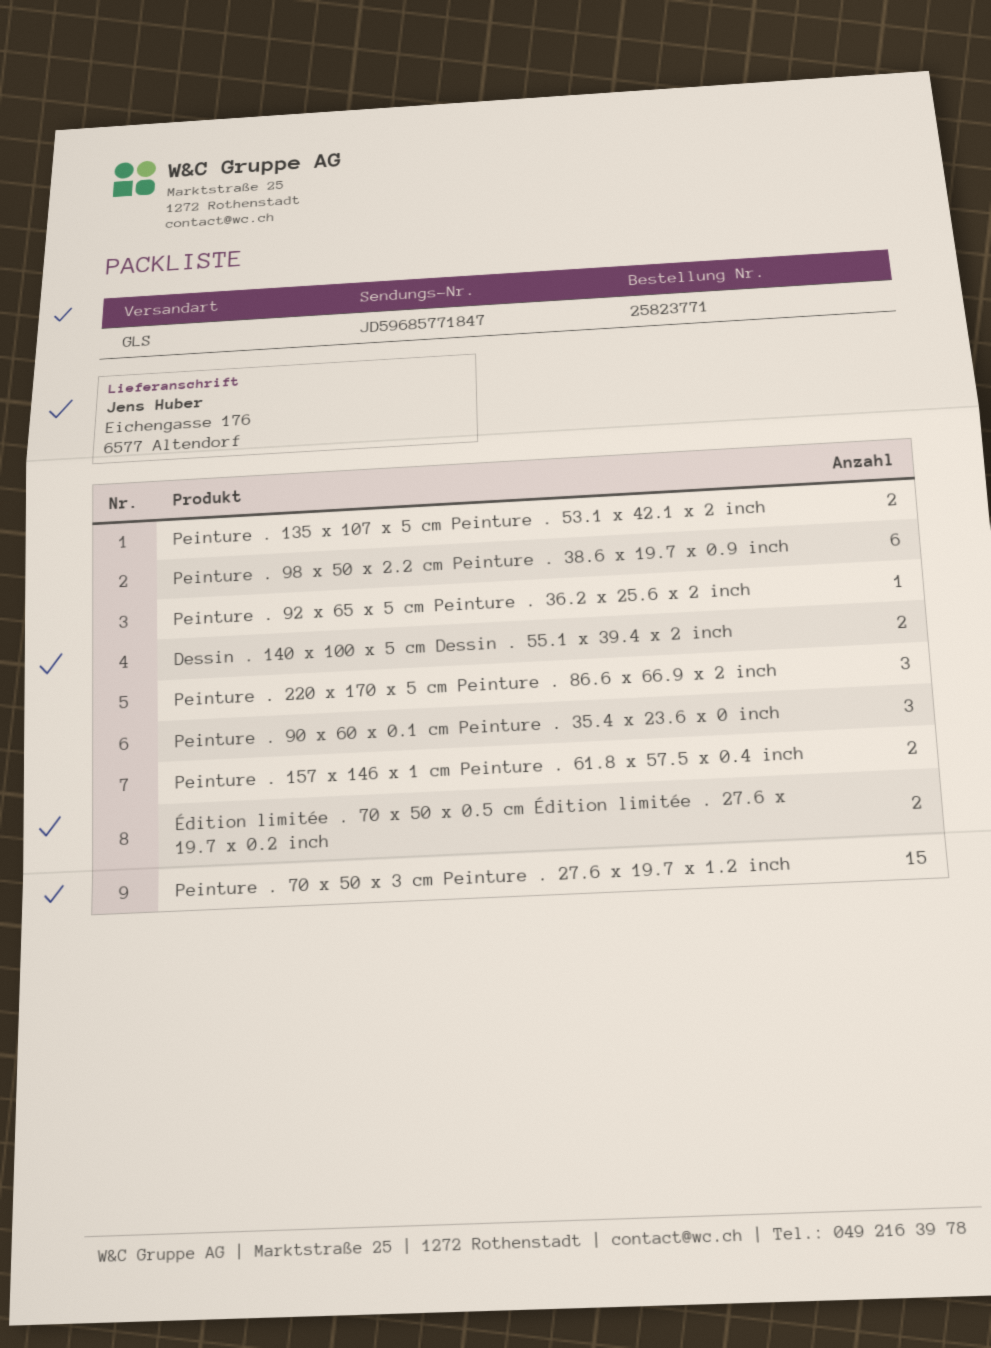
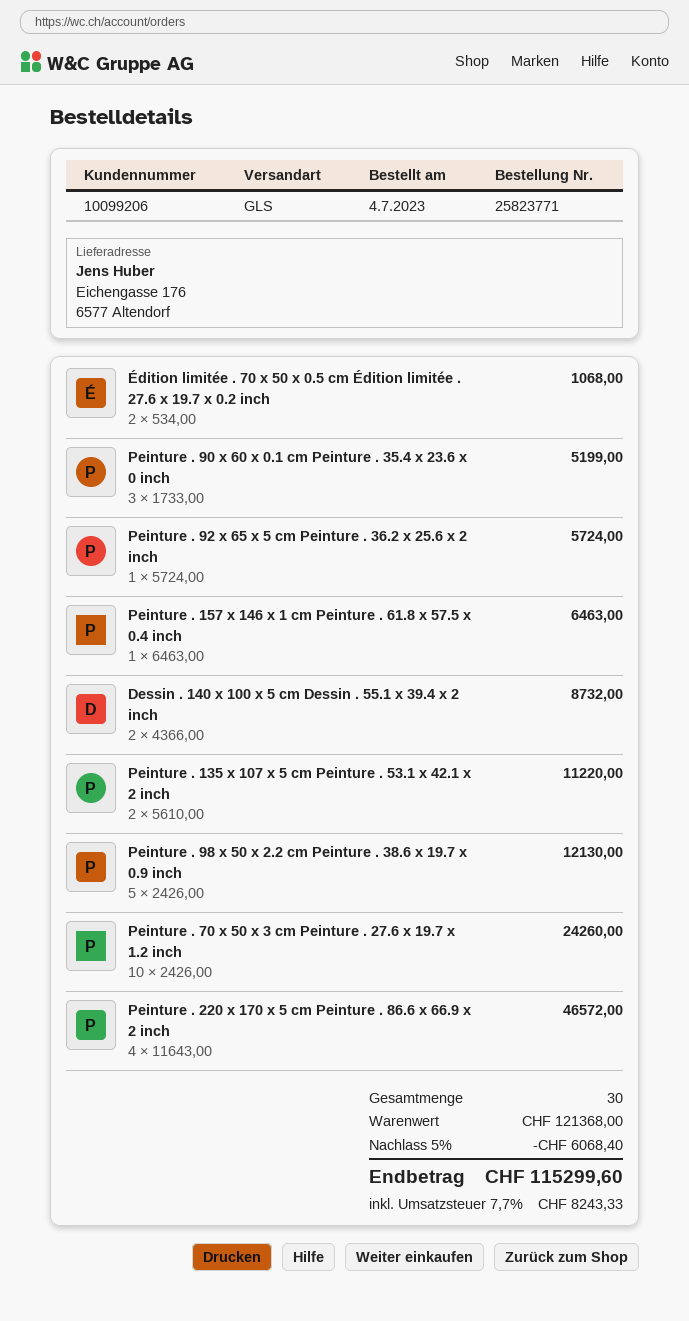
Peinture . 98 x 50 x 2.2 cm Peinture . 38.6 x 19.7 x 0.9 inch: 6 -> 5
Peinture . 220 x 170 x 5 cm Peinture . 86.6 x 66.9 x 2 inch: 3 -> 4
Peinture . 157 x 146 x 1 cm Peinture . 61.8 x 57.5 x 0.4 inch: 2 -> 1
Peinture . 70 x 50 x 3 cm Peinture . 27.6 x 19.7 x 1.2 inch: 15 -> 10

